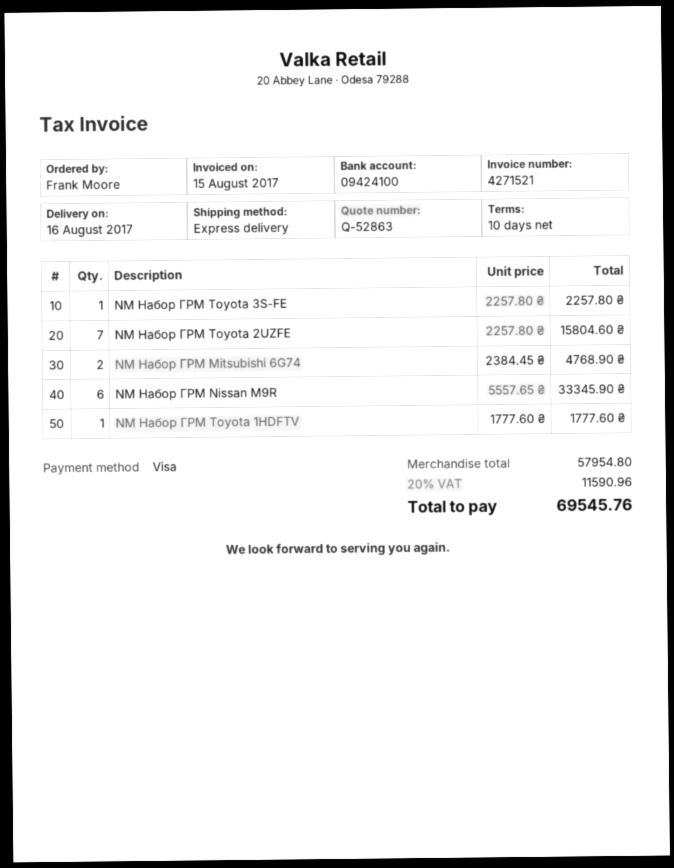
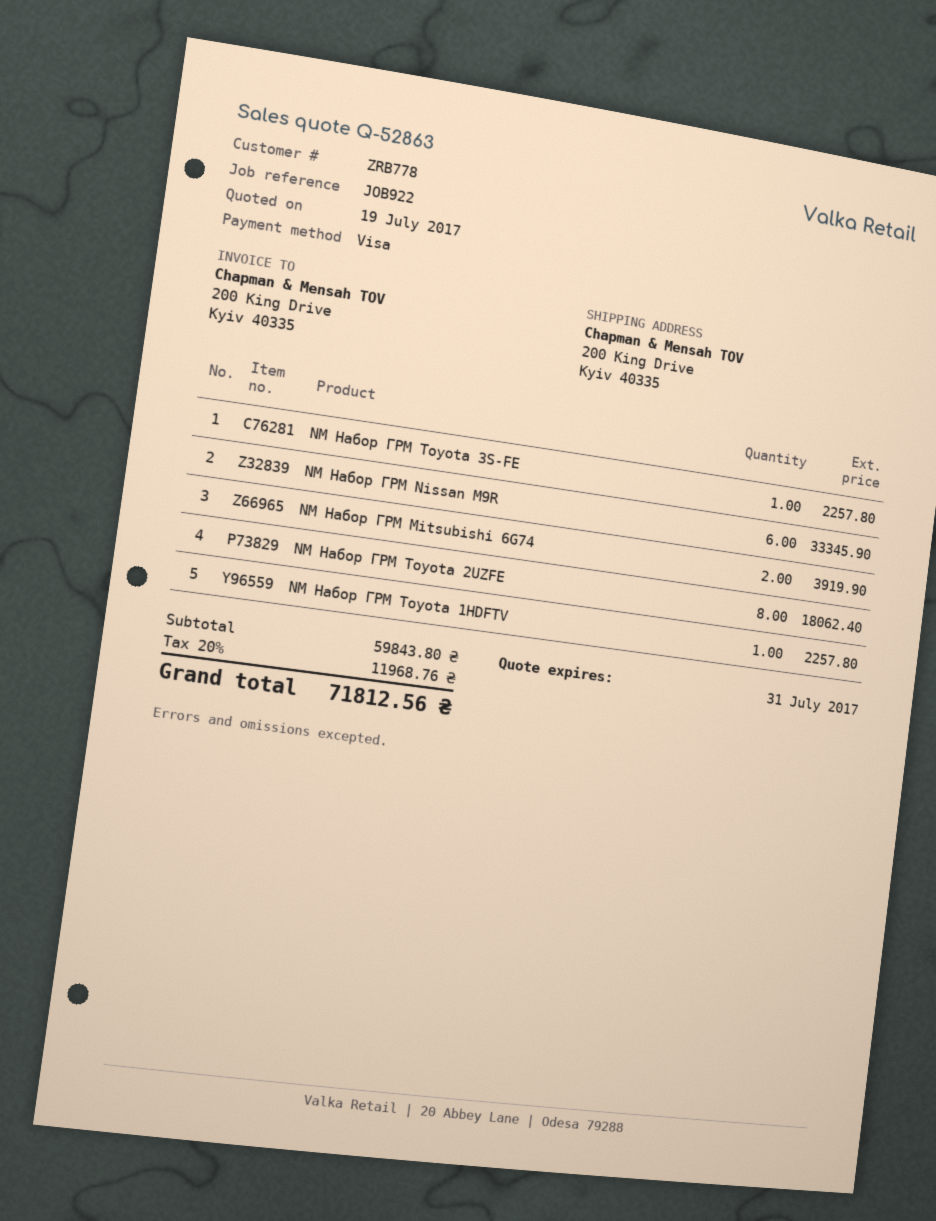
NM Набор ГРМ Toyota 2UZFE: 7 for 15804.60 -> 8 for 18062.40
NM Набор ГРМ Mitsubishi 6G74: 2 for 4768.90 -> 2 for 3919.90
NM Набор ГРМ Toyota 1HDFTV: 1 for 1777.60 -> 1 for 2257.80
subtotal: 57954.80 -> 59843.80
tax: 20% = 11590.96 -> 20% = 11968.76
total: 69545.76 -> 71812.56

